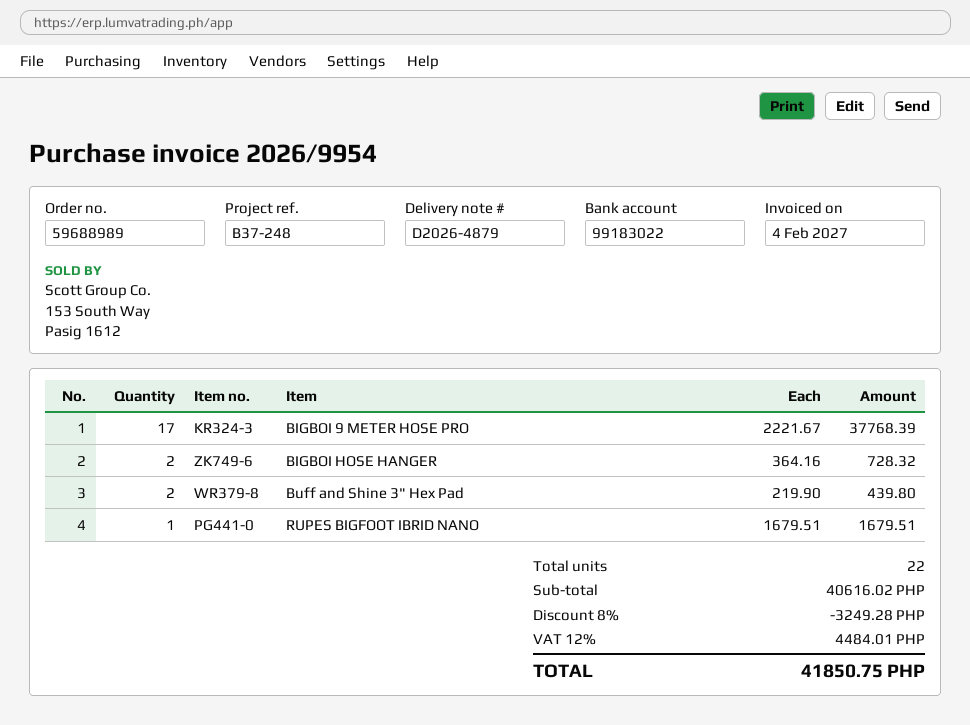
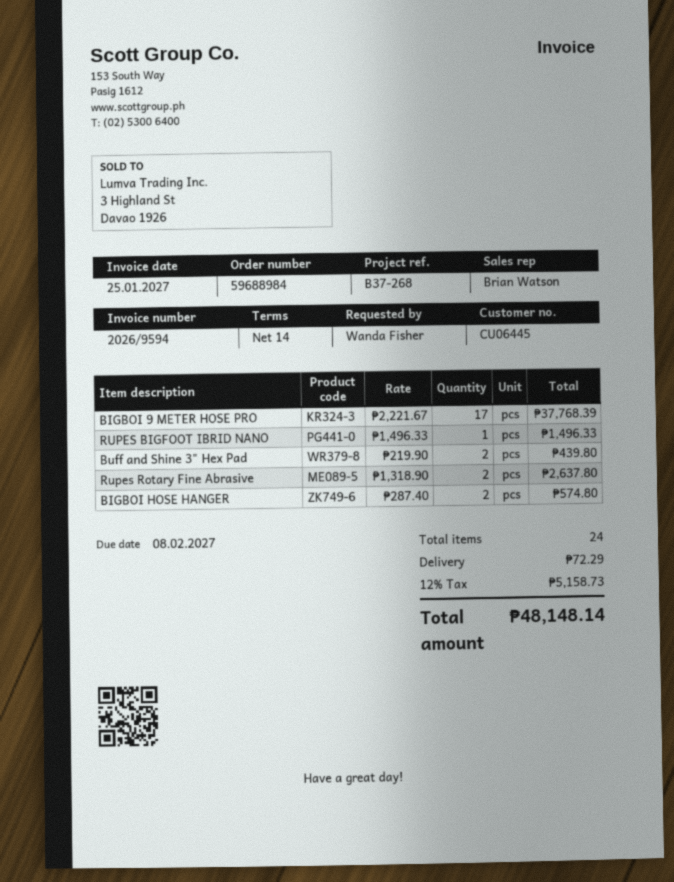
order number: 59688989 -> 59688984
invoice number: 2026/9954 -> 2026/9594
invoice date: 2027-02-04 -> 2027-01-25
reference: B37-248 -> B37-268
BIGBOI HOSE HANGER: 2 x 364.16 = 728.32 -> 2 x 287.40 = 574.80
RUPES BIGFOOT IBRID NANO: 1 x 1679.51 = 1679.51 -> 1 x 1496.33 = 1496.33
Rupes Rotary Fine Abrasive: none -> 2 x 1318.90 = 2637.80
total quantity: 22 -> 24
discount: 8% = 3249.28 -> none
shipping: none -> 72.29
tax: 12% = 4484.01 -> 12% = 5158.73
total: 41850.75 -> 48148.14

